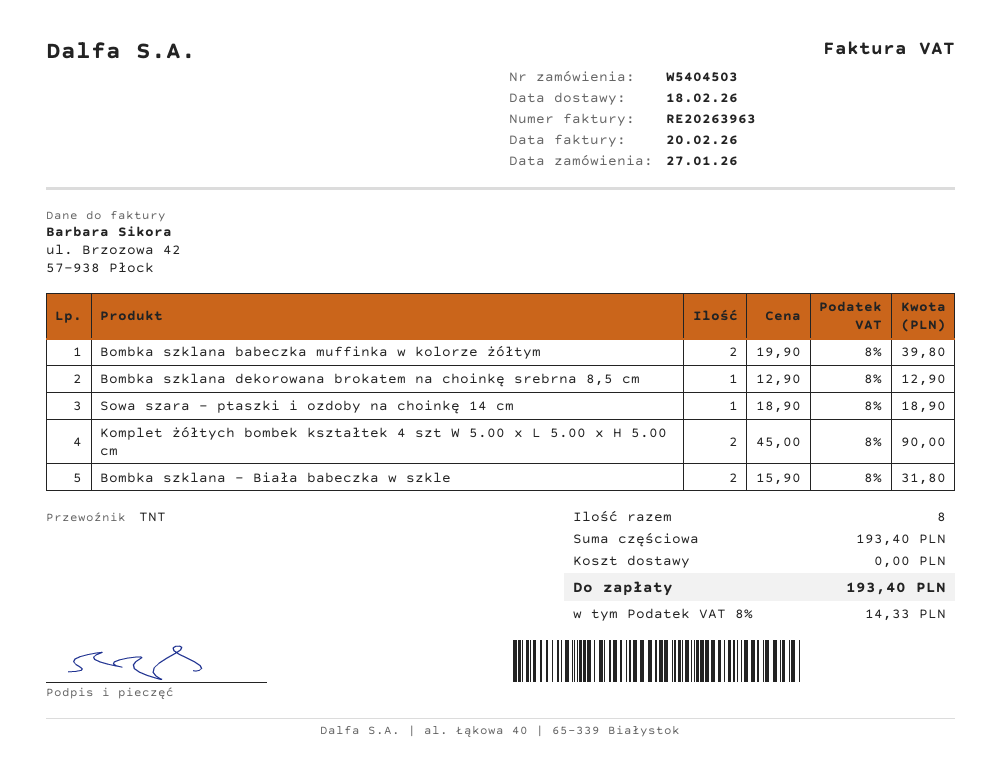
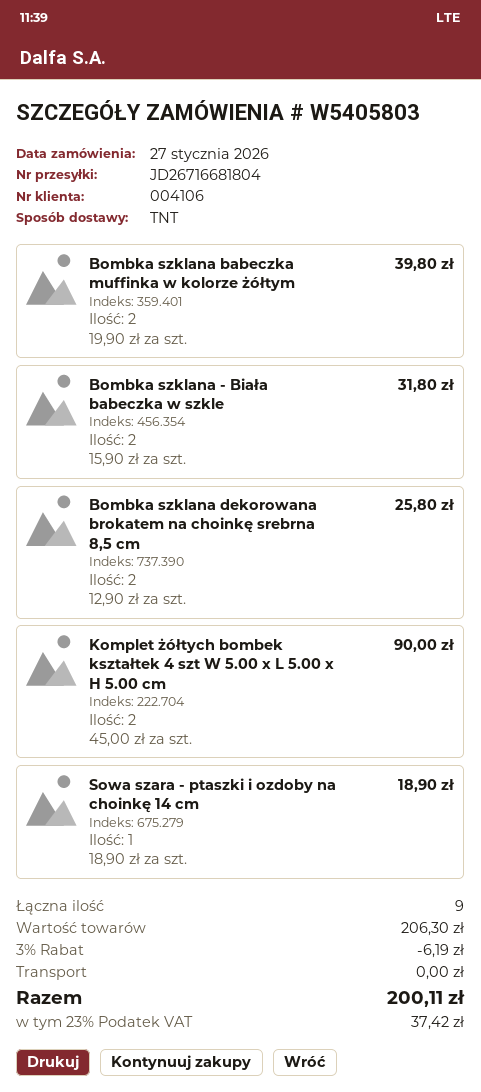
order number: W5404503 -> W5405803
Bombka szklana dekorowana brokatem na choinkę srebrna 8,5 cm: 1 x 12.90 = 12.90 -> 2 x 12.90 = 25.80
total quantity: 8 -> 9
subtotal: 193.40 -> 206.30
discount: none -> 3% = 6.19
tax: 8% = 14.33 -> 23% = 37.42
total: 193.40 -> 200.11

